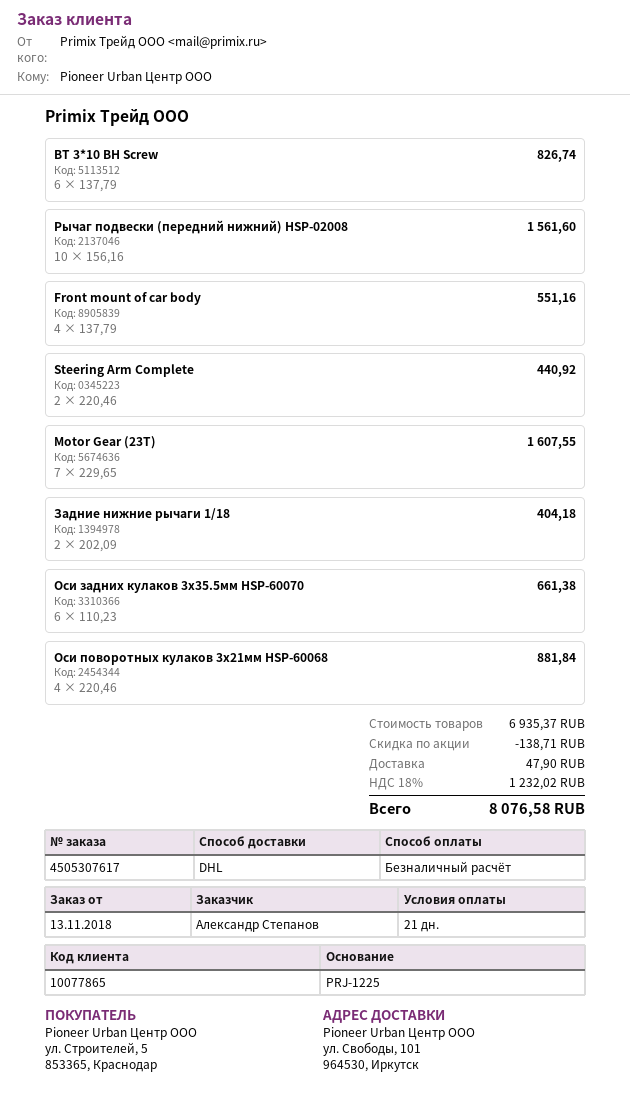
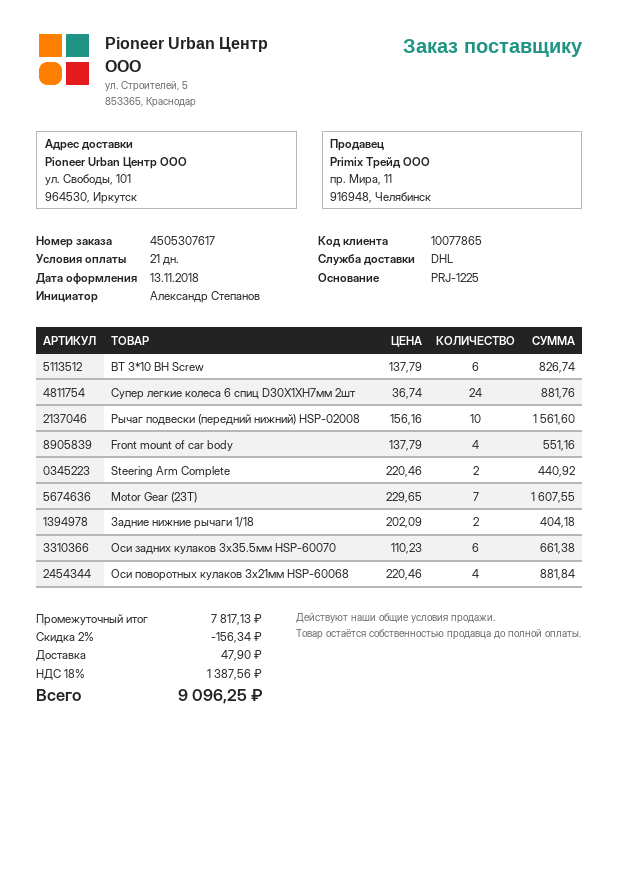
Супер легкие колеса 6 спиц D30X1ХH7мм 2шт: none -> 24 x 36.74 = 881.76
subtotal: 6935.37 -> 7817.13
discount: 138.71 -> 156.34
tax: 18% = 1232.02 -> 18% = 1387.56
total: 8076.58 -> 9096.25

